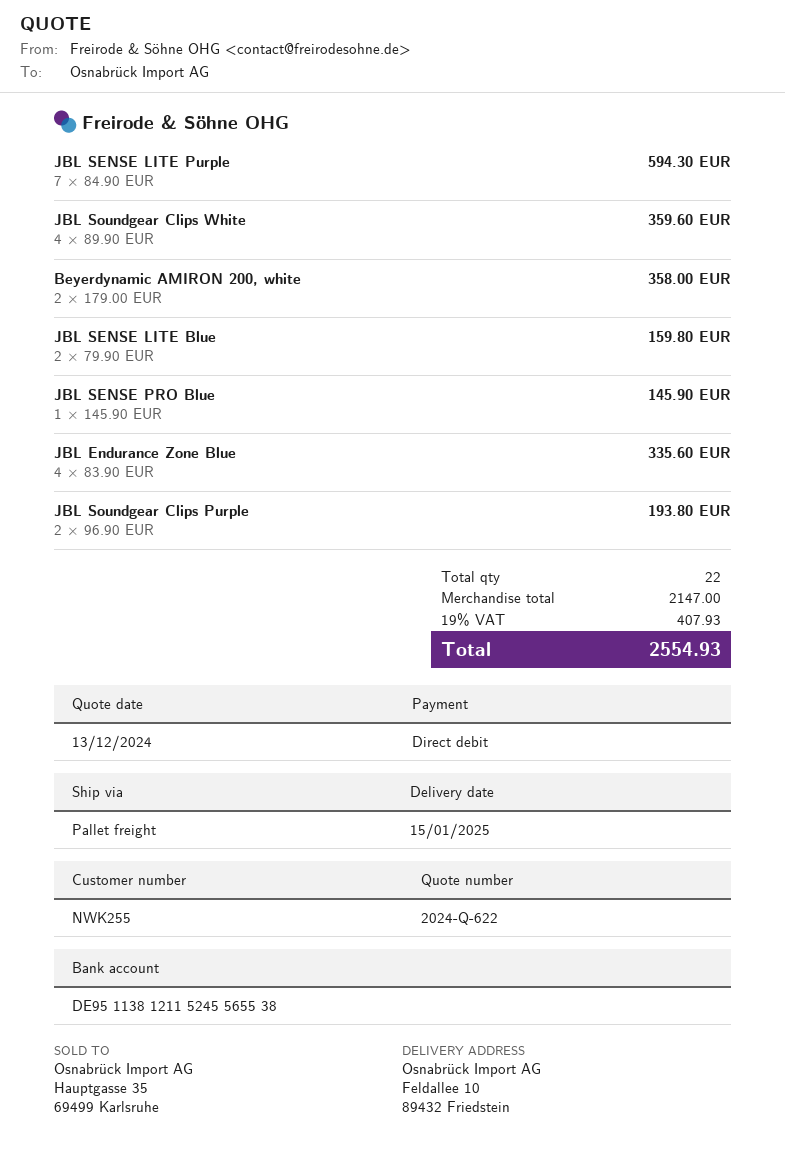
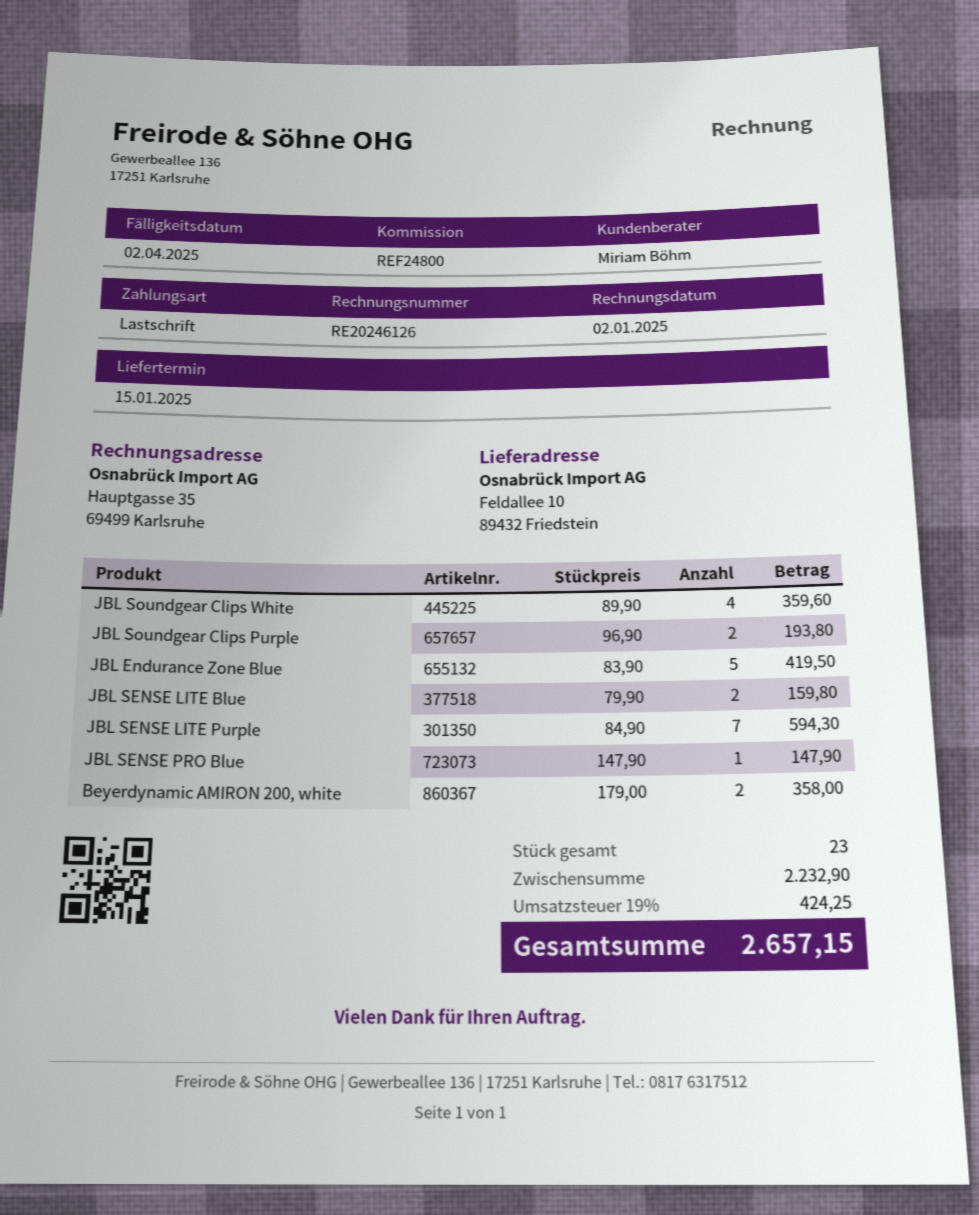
JBL SENSE PRO Blue: 1 x 145.90 = 145.90 -> 1 x 147.90 = 147.90
JBL Endurance Zone Blue: 4 x 83.90 = 335.60 -> 5 x 83.90 = 419.50
total quantity: 22 -> 23
subtotal: 2147.00 -> 2232.90
tax: 19% = 407.93 -> 19% = 424.25
total: 2554.93 -> 2657.15

